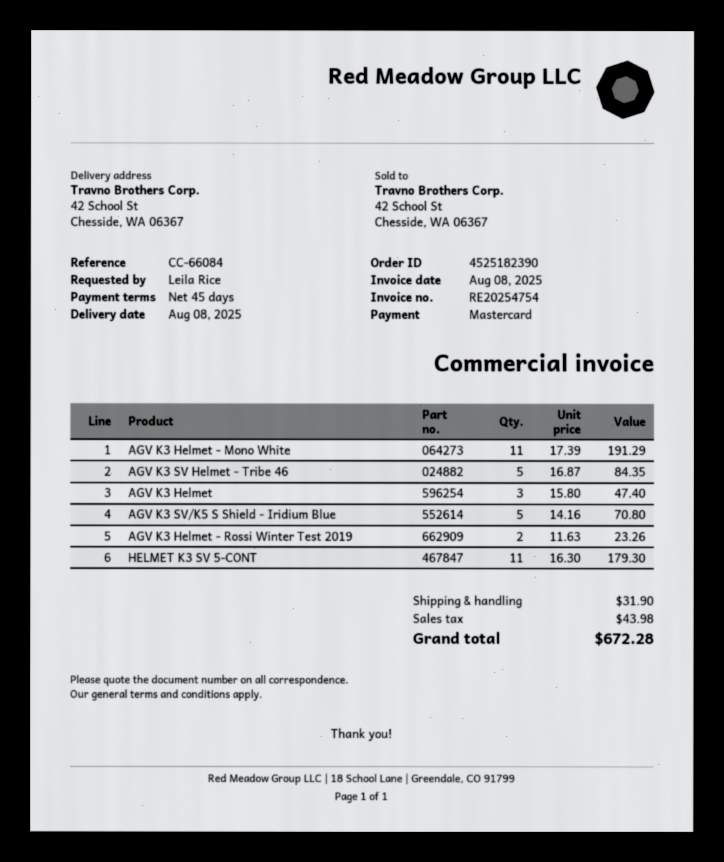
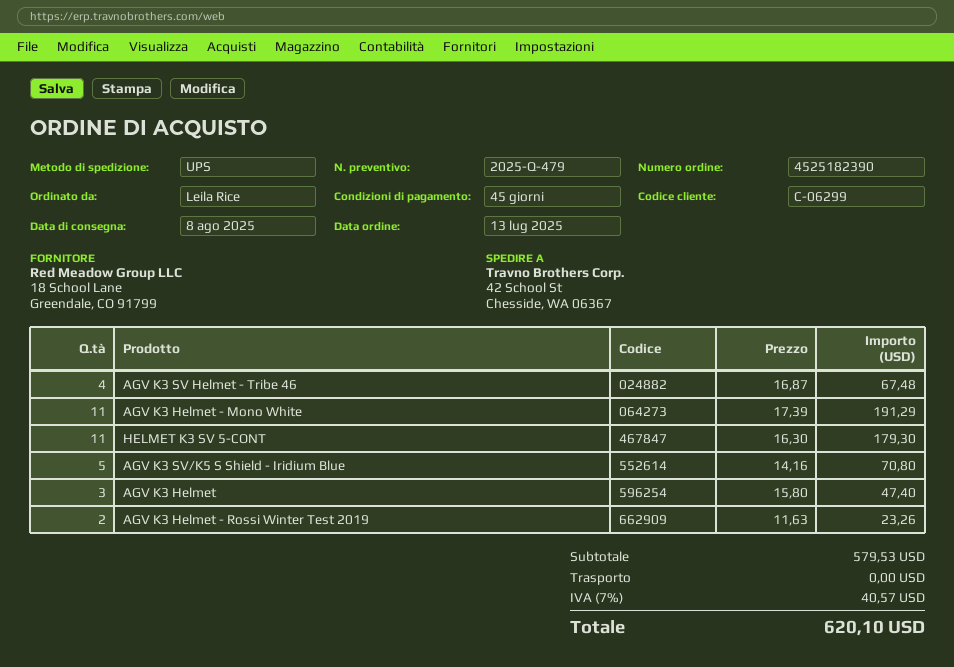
AGV K3 SV Helmet - Tribe 46: 5 x 16.87 = 84.35 -> 4 x 16.87 = 67.48
shipping: 31.90 -> 0.00
tax: 43.98 -> 40.57
total: 672.28 -> 620.10

